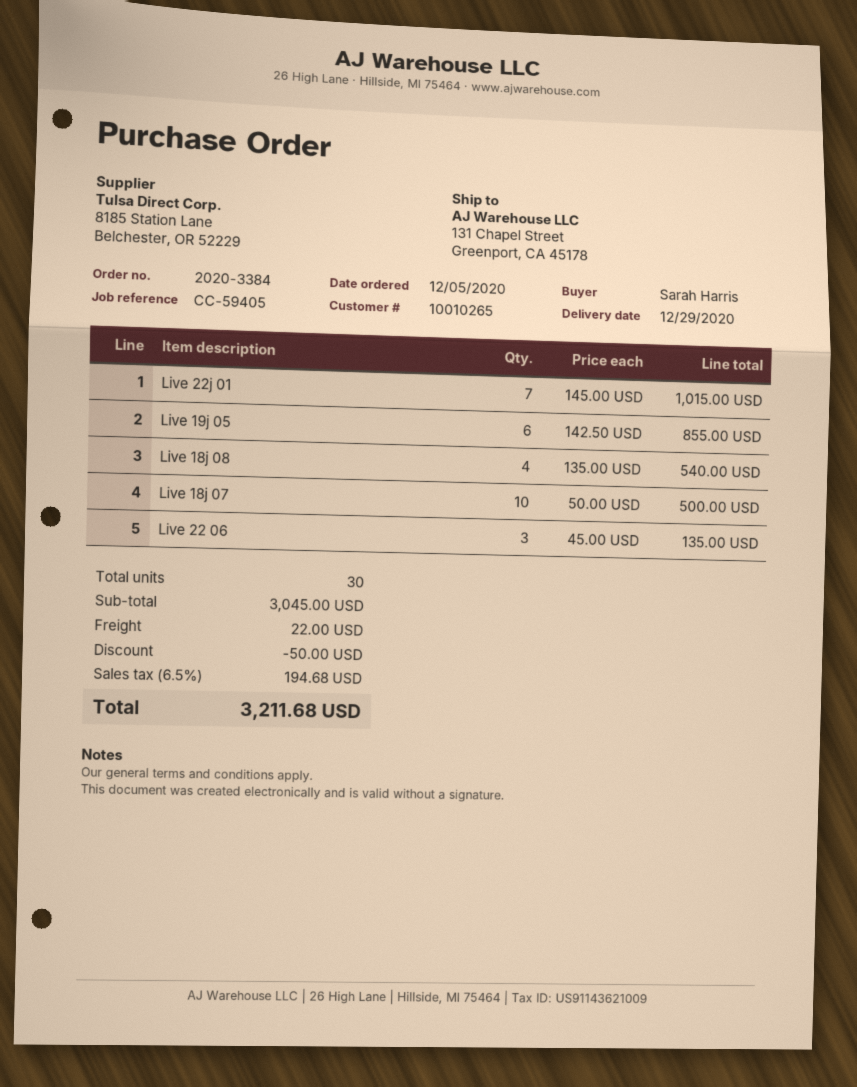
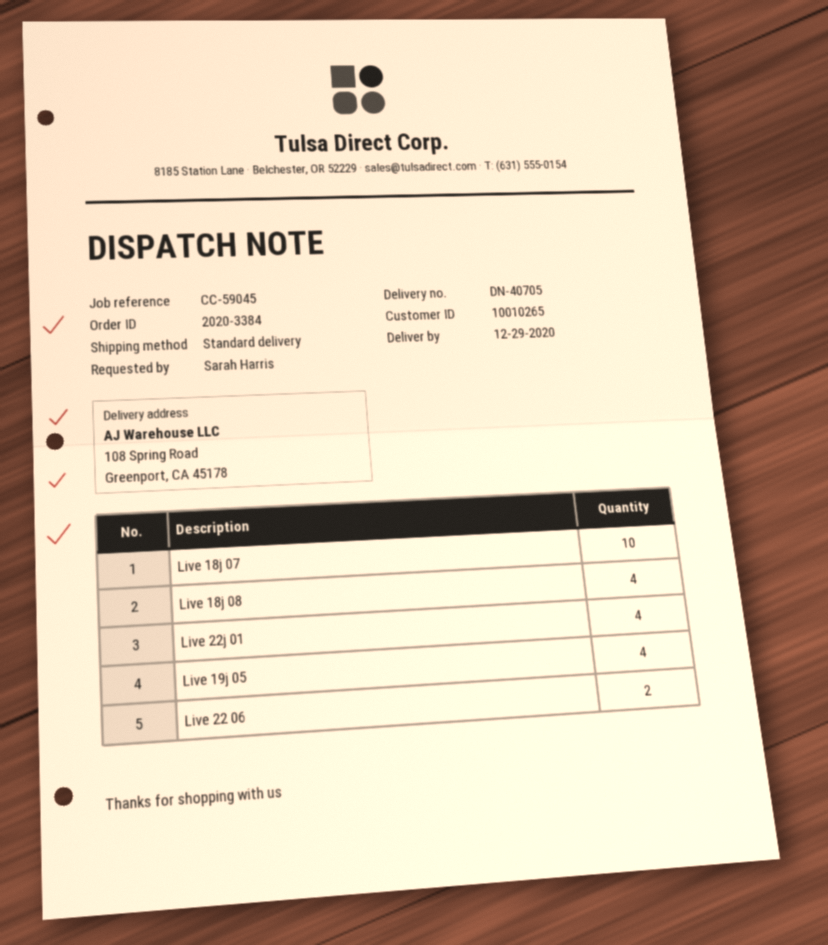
reference: CC-59405 -> CC-59045
ship to: 131 Chapel Street, Greenport, CA 45178 -> 108 Spring Road, Greenport, CA 45178
Live 22j 01: 7 -> 4
Live 19j 05: 6 -> 4
Live 22 06: 3 -> 2

